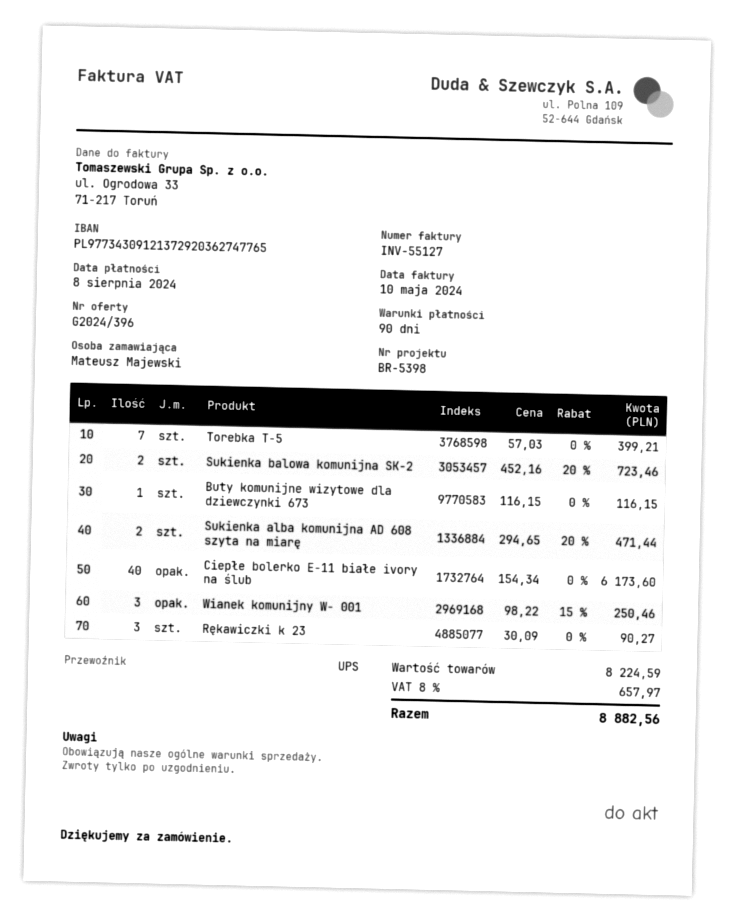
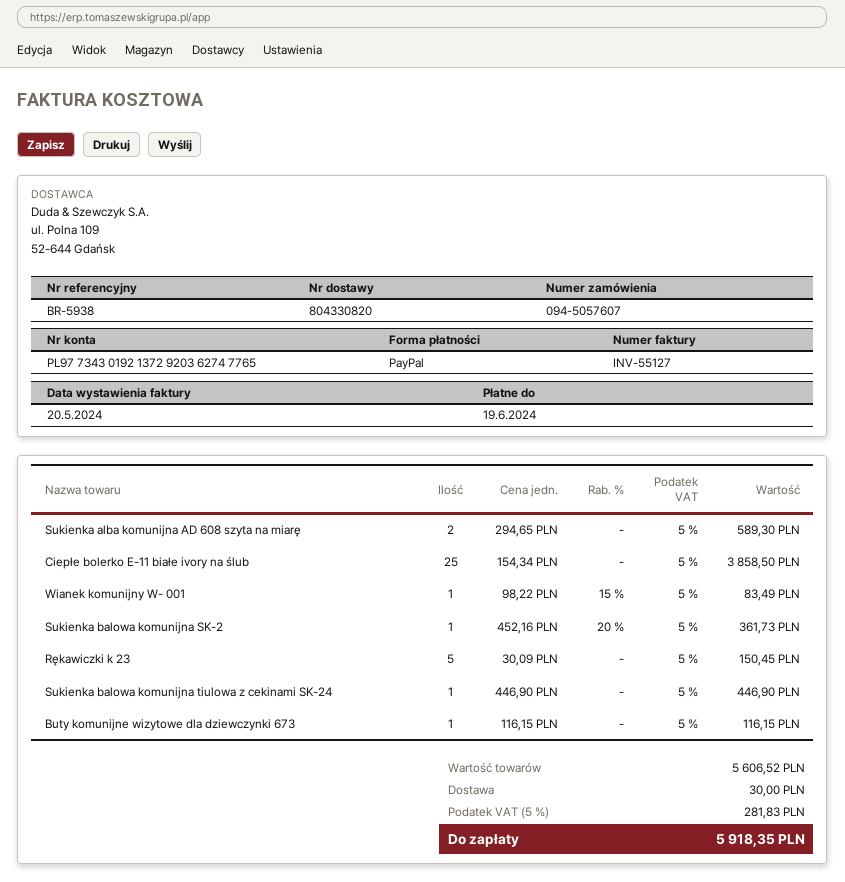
invoice date: 2024-05-10 -> 2024-05-20
due date: 2024-08-08 -> 2024-06-19
reference: BR-5398 -> BR-5938
bank account: PL97734309121372920362747765 -> PL97734301921372920362747765
Torebka T-5: 7 x 57.03 = 399.21 -> none
Sukienka balowa komunijna SK-2: 2 x 452.16 - 20% = 723.46 -> 1 x 452.16 - 20% = 361.73
Sukienka alba komunijna AD 608 szyta na miarę: 2 x 294.65 - 20% = 471.44 -> 2 x 294.65 = 589.30
Ciepłe bolerko E-11 białe ivory na ślub: 40 x 154.34 = 6173.60 -> 25 x 154.34 = 3858.50
Wianek komunijny W- 001: 3 x 98.22 - 15% = 250.46 -> 1 x 98.22 - 15% = 83.49
Rękawiczki k 23: 3 x 30.09 = 90.27 -> 5 x 30.09 = 150.45
Sukienka balowa komunijna tiulowa z cekinami SK-24: none -> 1 x 446.90 = 446.90
subtotal: 8224.59 -> 5606.52
shipping: none -> 30.00
tax: 8% = 657.97 -> 5% = 281.83
total: 8882.56 -> 5918.35

